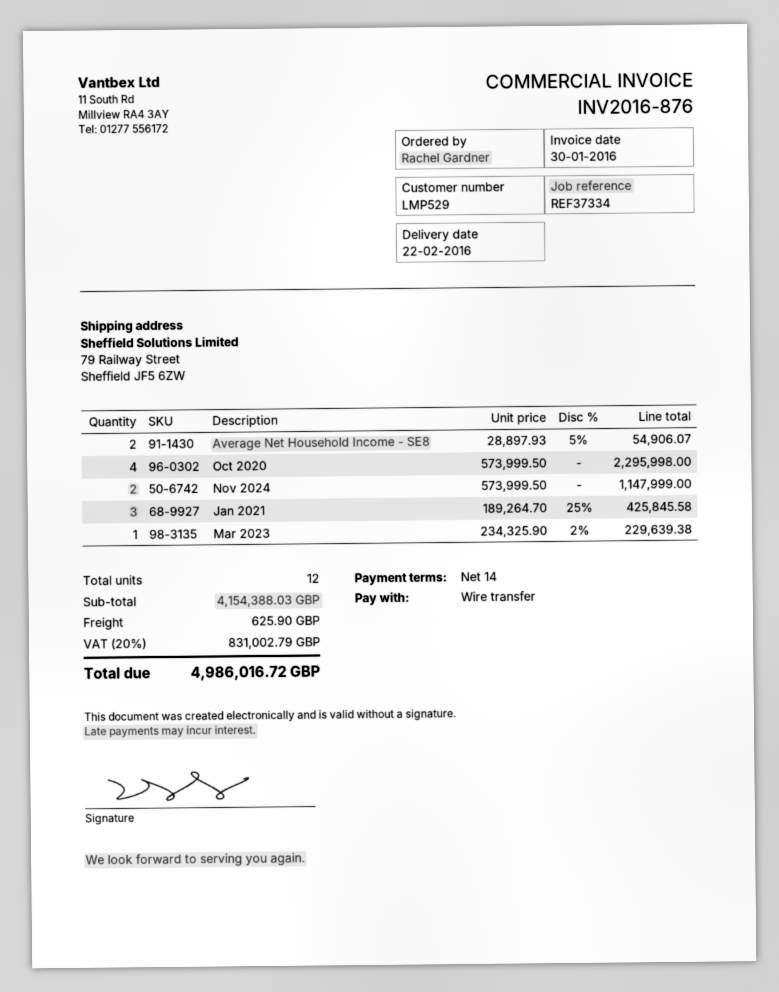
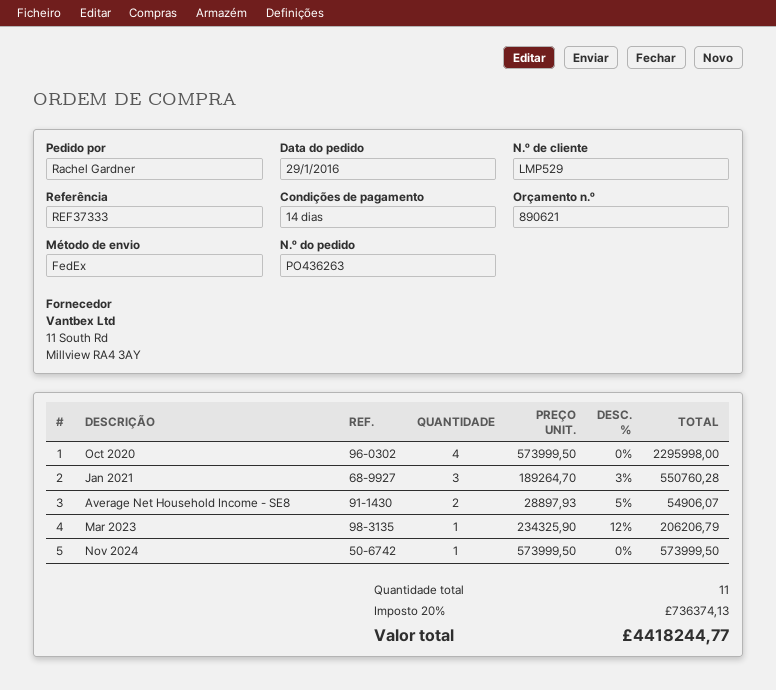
reference: REF37334 -> REF37333
Nov 2024: 2 x 573999.50 = 1147999.00 -> 1 x 573999.50 = 573999.50
Jan 2021: 3 x 189264.70 - 25% = 425845.58 -> 3 x 189264.70 - 3% = 550760.28
Mar 2023: 1 x 234325.90 - 2% = 229639.38 -> 1 x 234325.90 - 12% = 206206.79
total quantity: 12 -> 11
shipping: 625.90 -> none
tax: 20% = 831002.79 -> 20% = 736374.13
total: 4986016.72 -> 4418244.77

